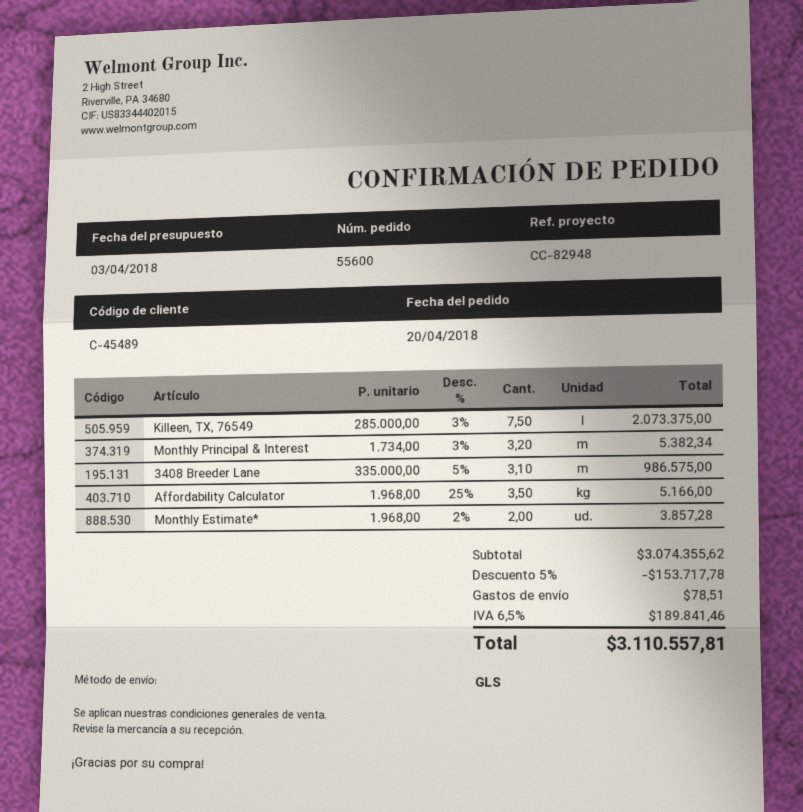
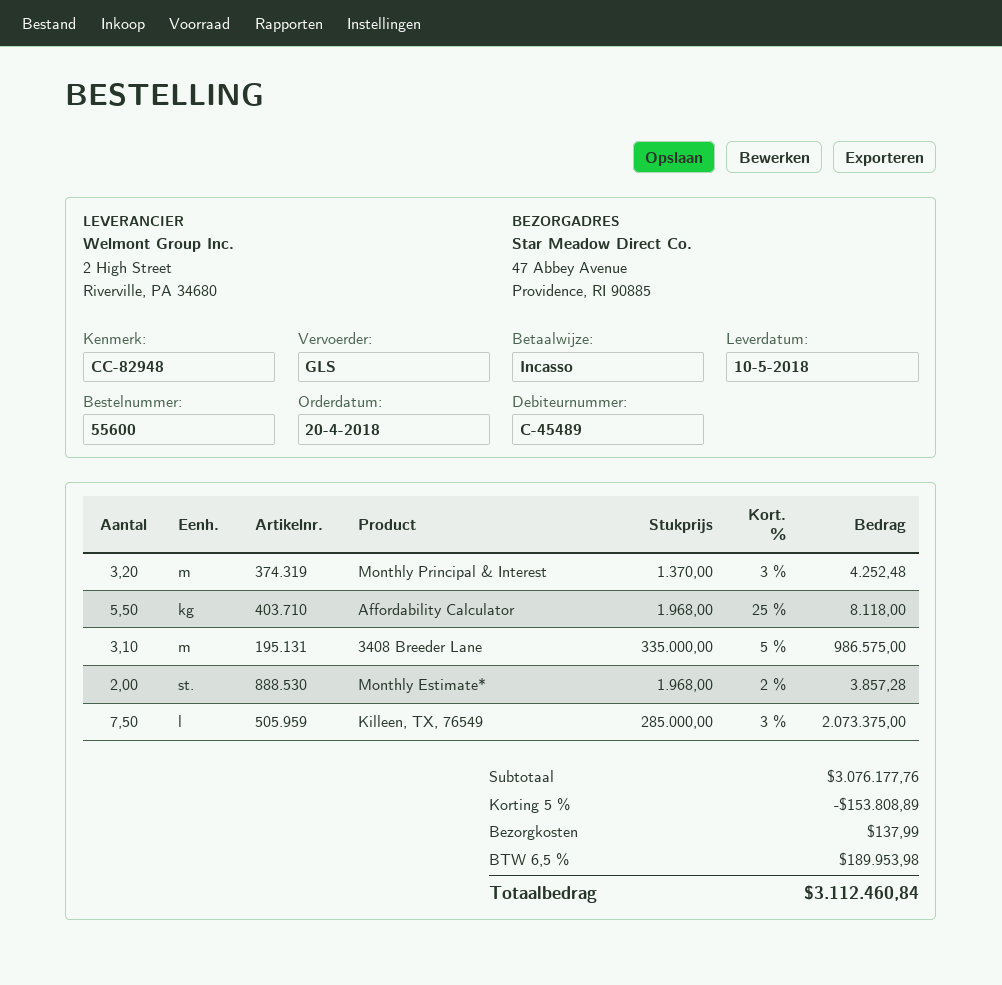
Monthly Principal & Interest: 3.2 x 1734.00 - 3% = 5382.34 -> 3.2 x 1370.00 - 3% = 4252.48
Affordability Calculator: 3.5 x 1968.00 - 25% = 5166.00 -> 5.5 x 1968.00 - 25% = 8118.00
subtotal: 3074355.62 -> 3076177.76
discount: 5% = 153717.78 -> 5% = 153808.89
shipping: 78.51 -> 137.99
tax: 6.5% = 189841.46 -> 6.5% = 189953.98
total: 3110557.81 -> 3112460.84

